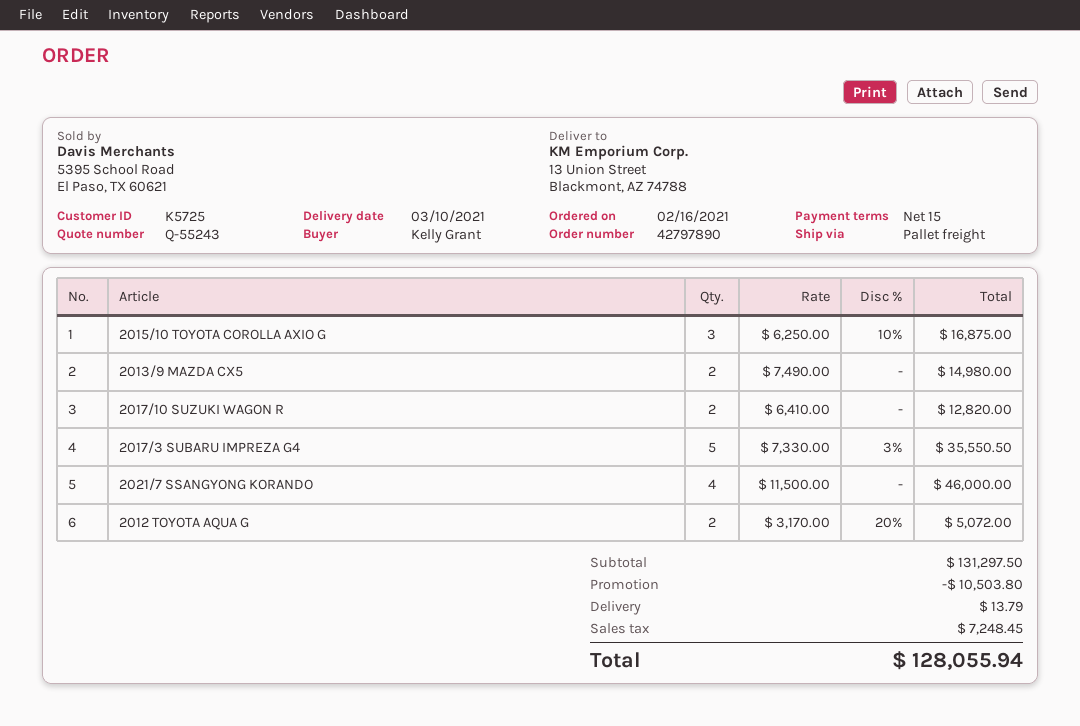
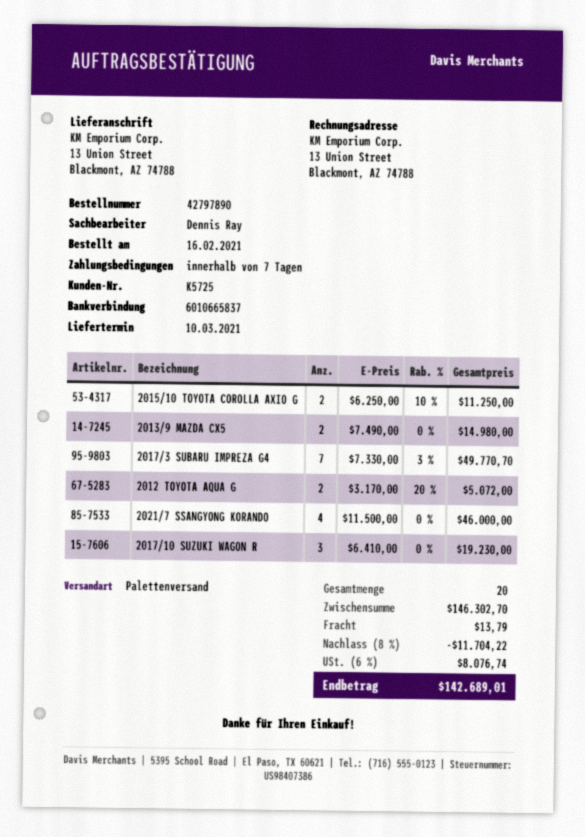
payment terms: 15 days -> 7 days
2015/10 TOYOTA COROLLA AXIO G: 3 x 6250.00 - 10% = 16875.00 -> 2 x 6250.00 - 10% = 11250.00
2017/10 SUZUKI WAGON R: 2 x 6410.00 = 12820.00 -> 3 x 6410.00 = 19230.00
2017/3 SUBARU IMPREZA G4: 5 x 7330.00 - 3% = 35550.50 -> 7 x 7330.00 - 3% = 49770.70
subtotal: 131297.50 -> 146302.70
discount: 10503.80 -> 11704.22
tax: 7248.45 -> 8076.74
total: 128055.94 -> 142689.01

